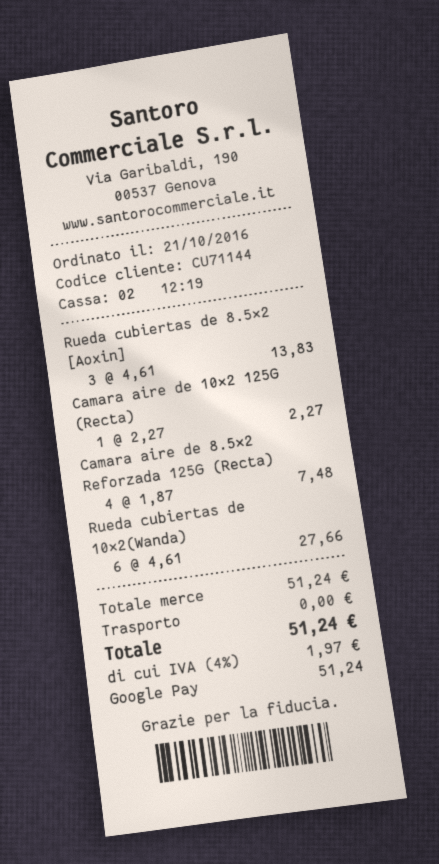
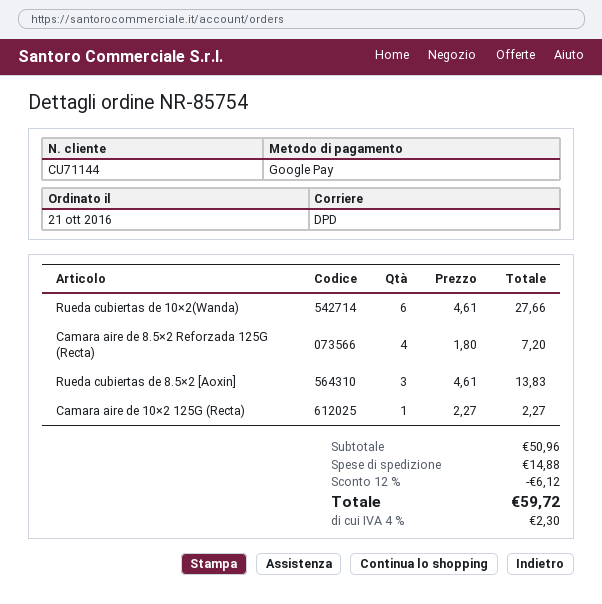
Camara aire de 8.5×2 Reforzada 125G (Recta): 4 x 1.87 = 7.48 -> 4 x 1.80 = 7.20
subtotal: 51.24 -> 50.96
discount: none -> 12% = 6.12
shipping: 0.00 -> 14.88
tax: 4% = 1.97 -> 4% = 2.30
total: 51.24 -> 59.72

